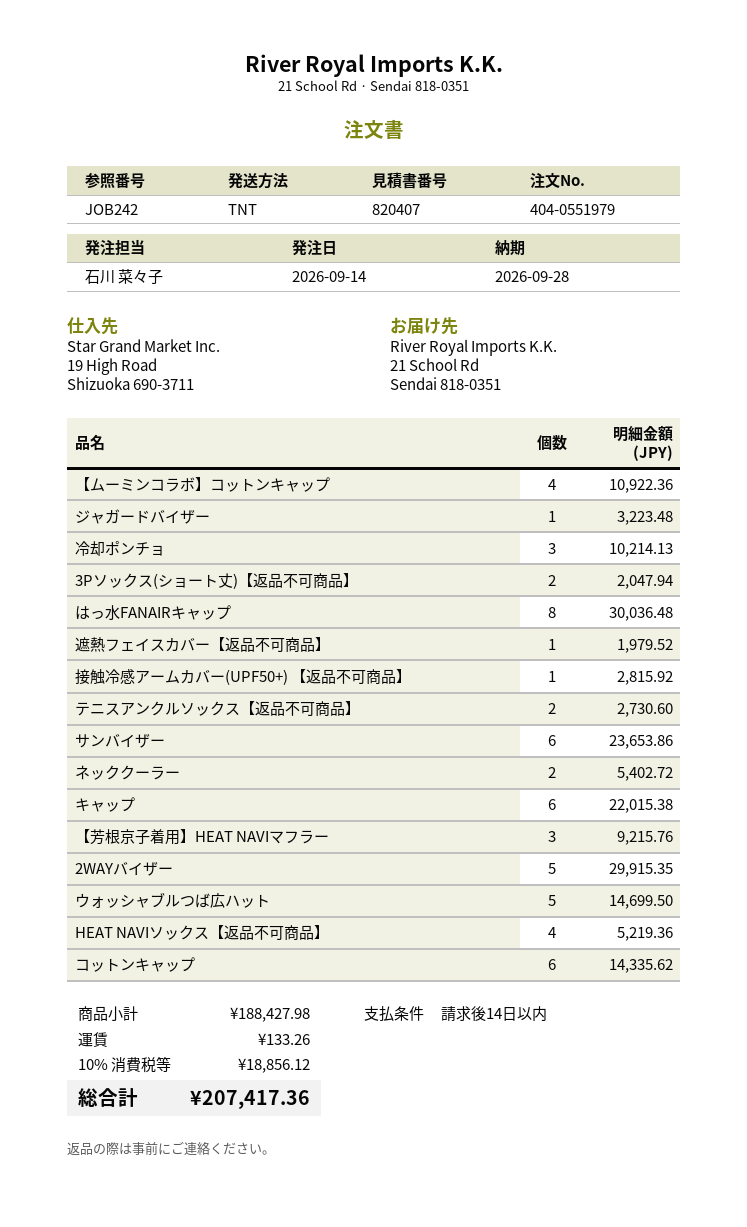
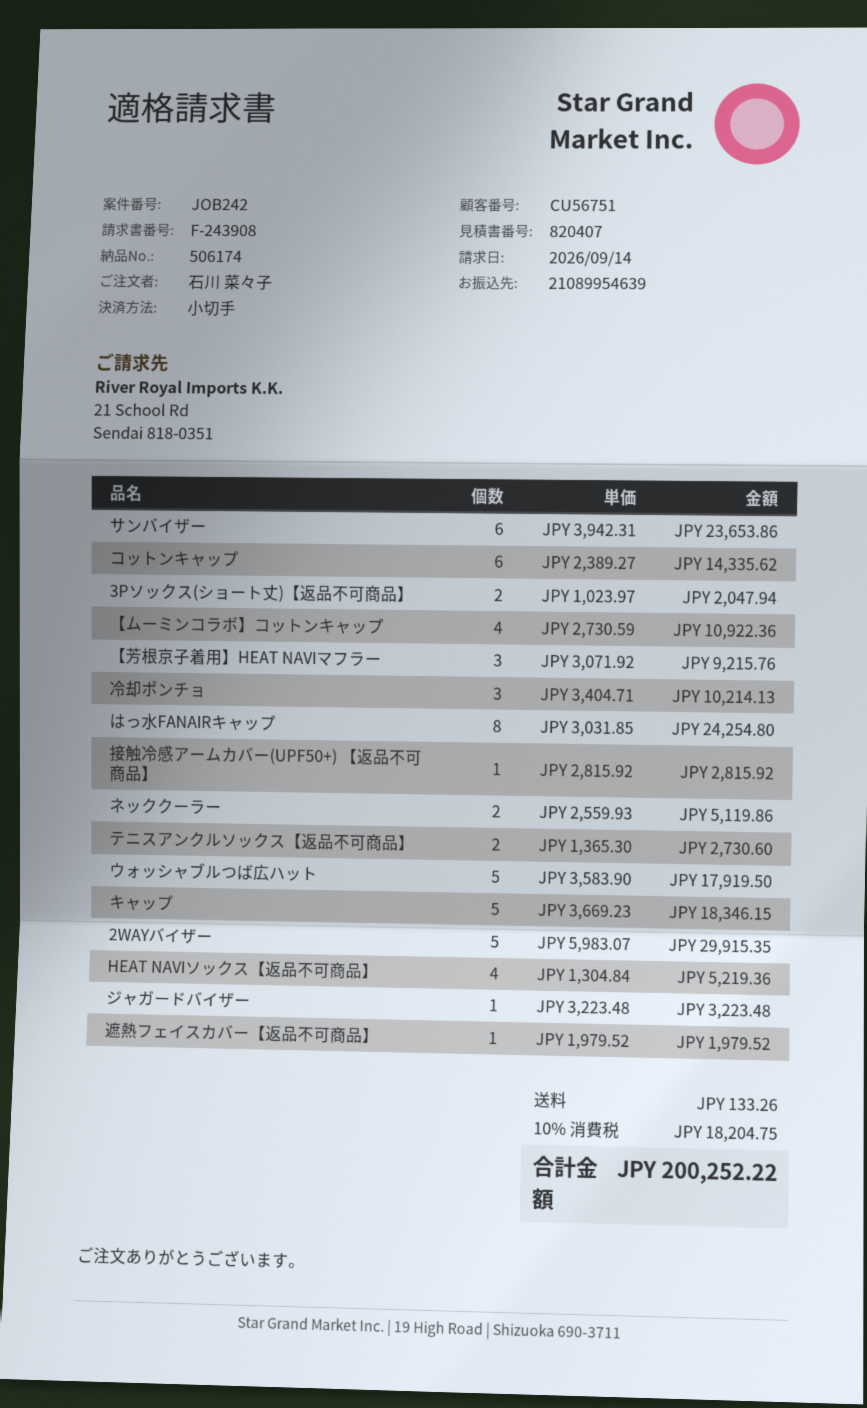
はっ水FANAIRキャップ: 8 for 30036.48 -> 8 for 24254.80
ネッククーラー: 2 for 5402.72 -> 2 for 5119.86
キャップ: 6 for 22015.38 -> 5 for 18346.15
ウォッシャブルつば広ハット: 5 for 14699.50 -> 5 for 17919.50
tax: 10% = 18856.12 -> 10% = 18204.75
total: 207417.36 -> 200252.22

